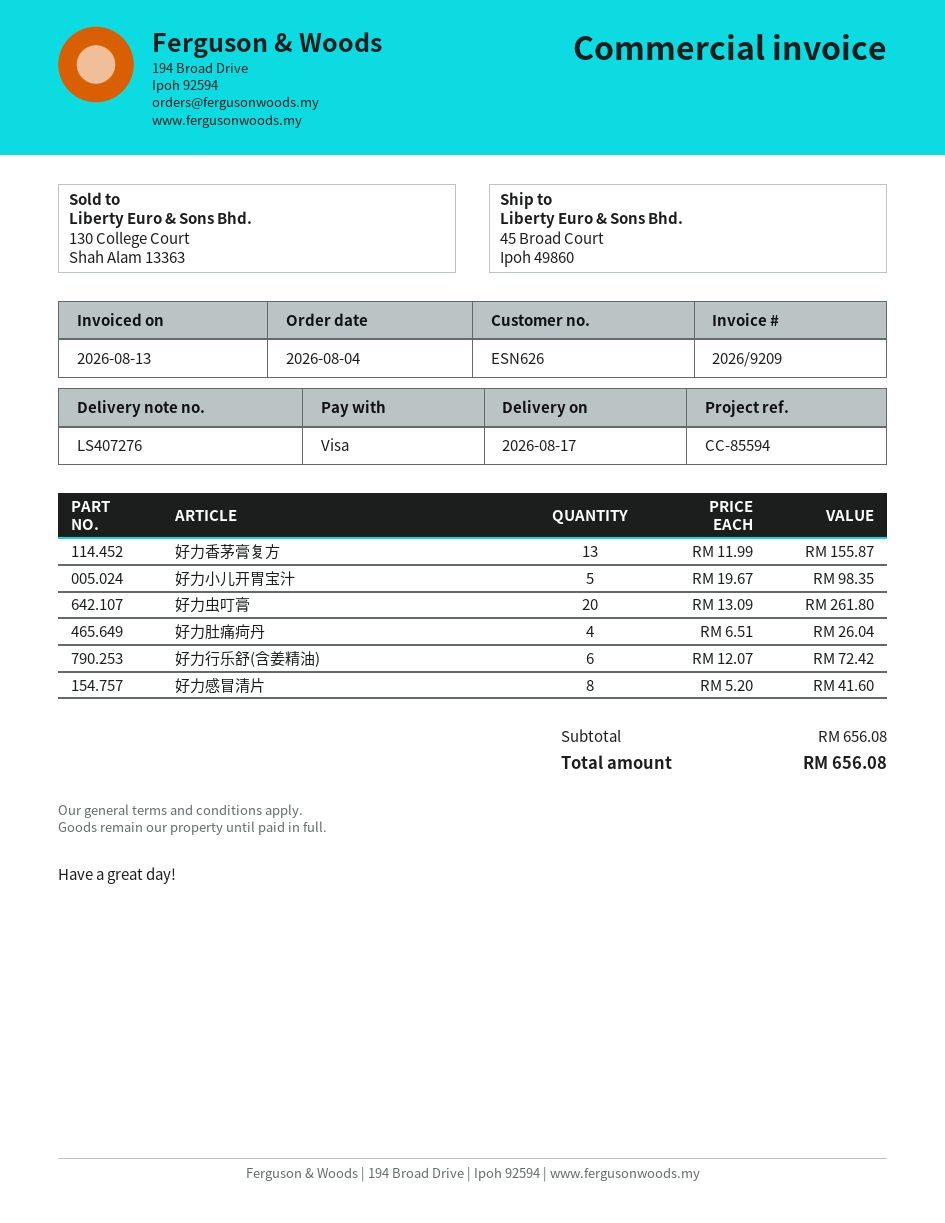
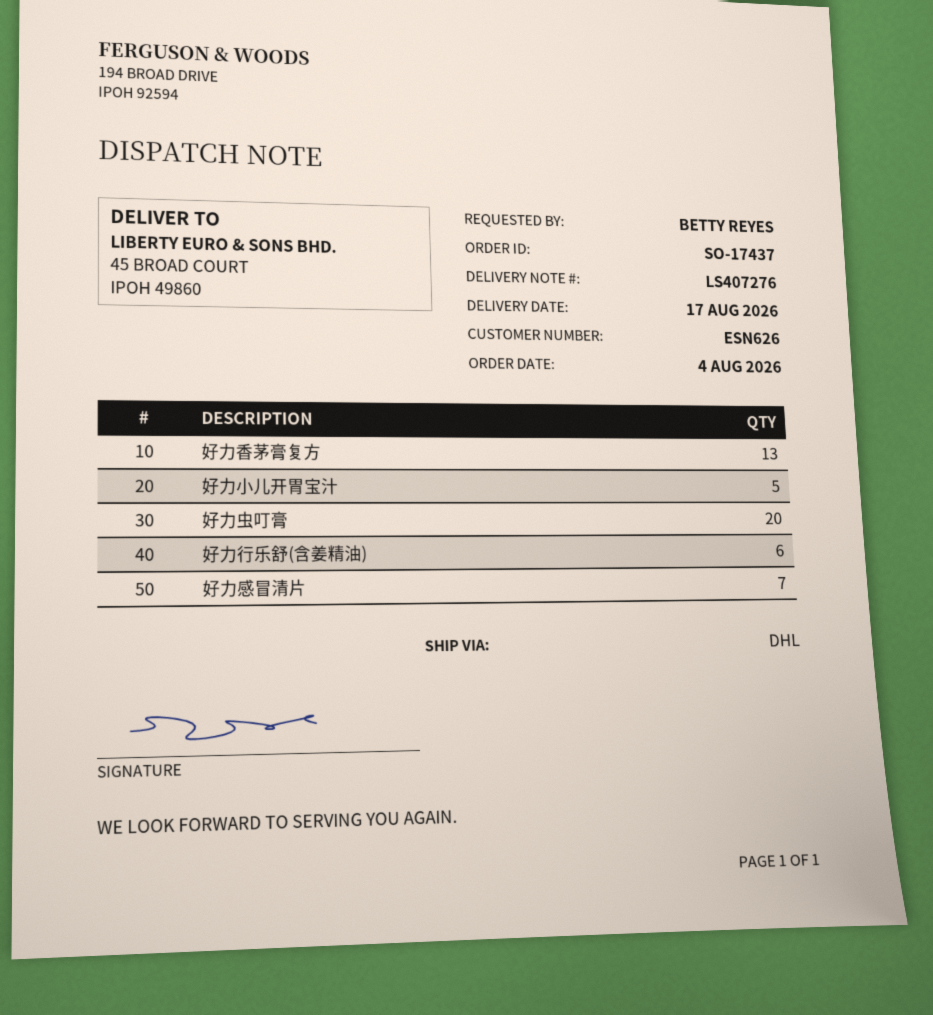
好力肚痛疴丹: 4 -> none
好力感冒清片: 8 -> 7

